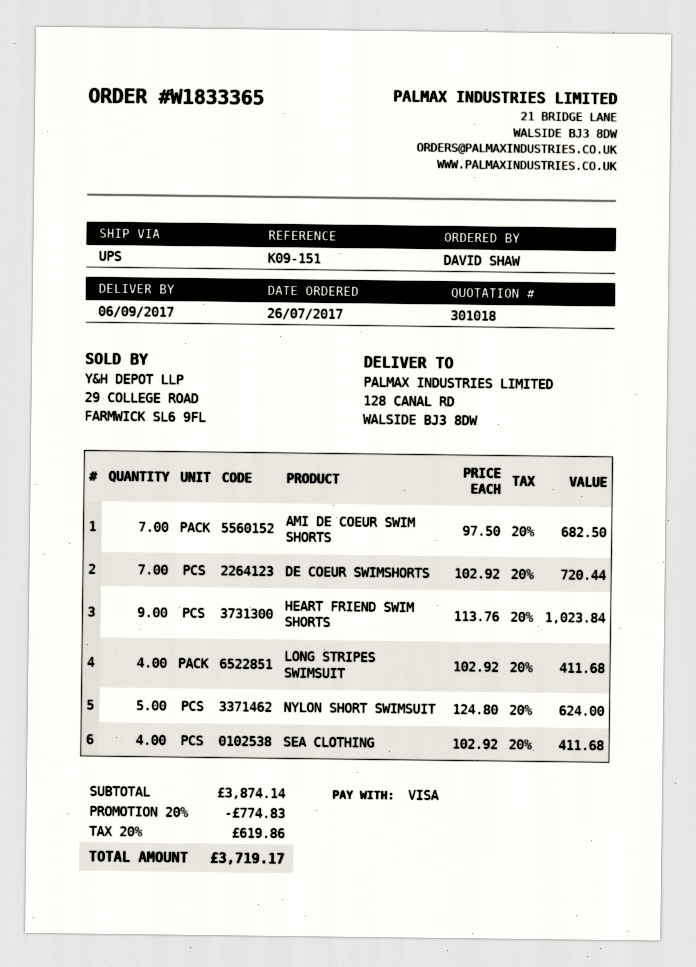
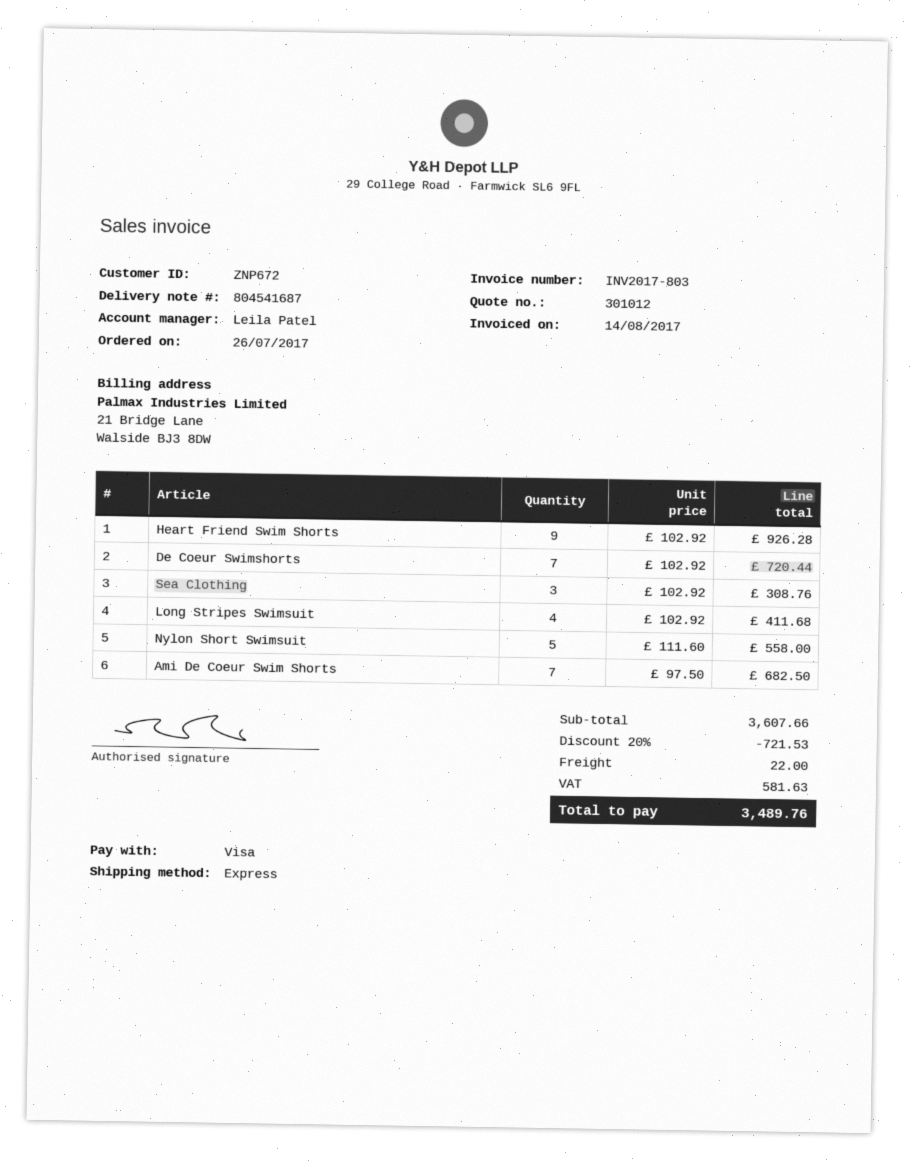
quote number: 301018 -> 301012
shipping method: UPS -> express
HEART FRIEND SWIM SHORTS: 9 x 113.76 = 1023.84 -> 9 x 102.92 = 926.28
NYLON SHORT SWIMSUIT: 5 x 124.80 = 624.00 -> 5 x 111.60 = 558.00
SEA CLOTHING: 4 x 102.92 = 411.68 -> 3 x 102.92 = 308.76
subtotal: 3874.14 -> 3607.66
discount: 20% = 774.83 -> 20% = 721.53
shipping: none -> 22.00
tax: 619.86 -> 581.63
total: 3719.17 -> 3489.76

